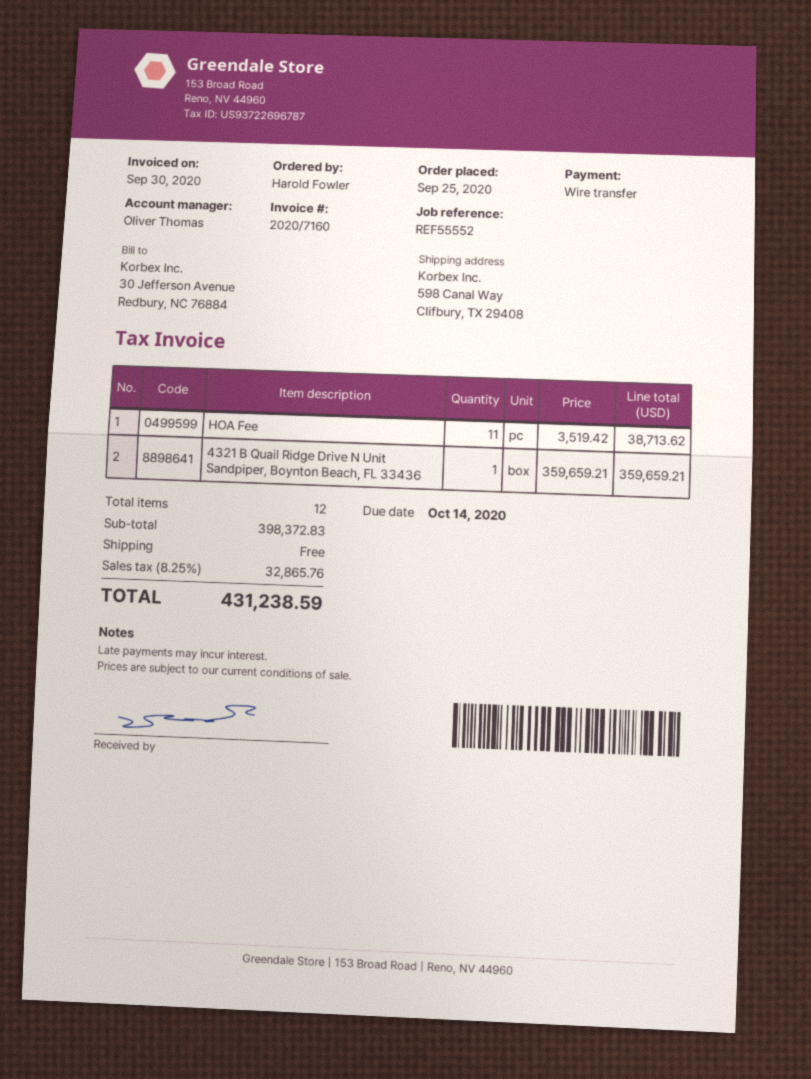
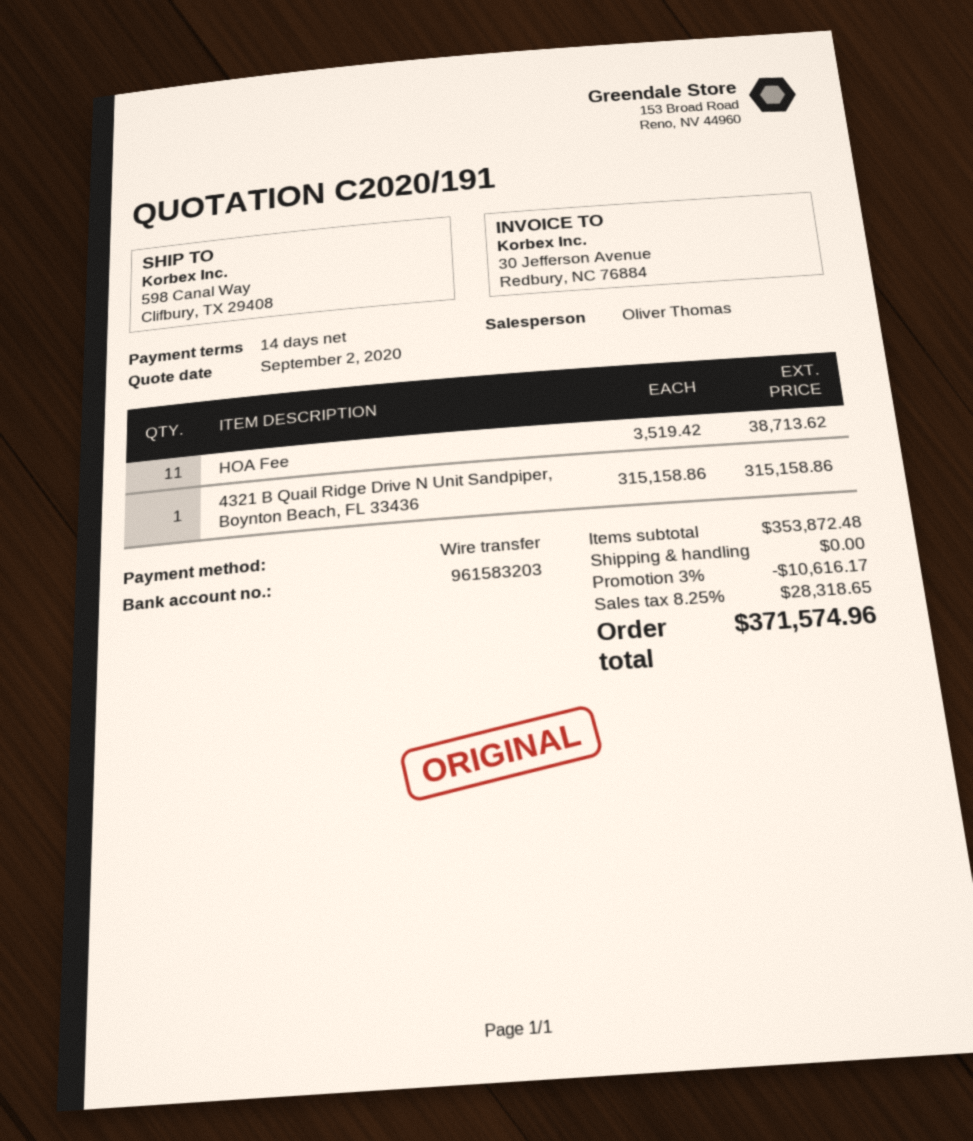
4321 B Quail Ridge Drive N Unit Sandpiper, Boynton Beach, FL 33436: 1 x 359659.21 = 359659.21 -> 1 x 315158.86 = 315158.86
subtotal: 398372.83 -> 353872.48
discount: none -> 3% = 10616.17
tax: 8.25% = 32865.76 -> 8.25% = 28318.65
total: 431238.59 -> 371574.96

